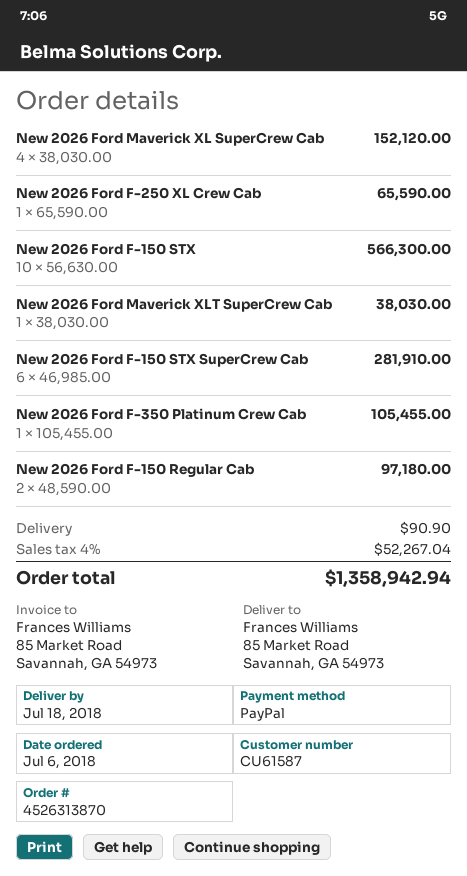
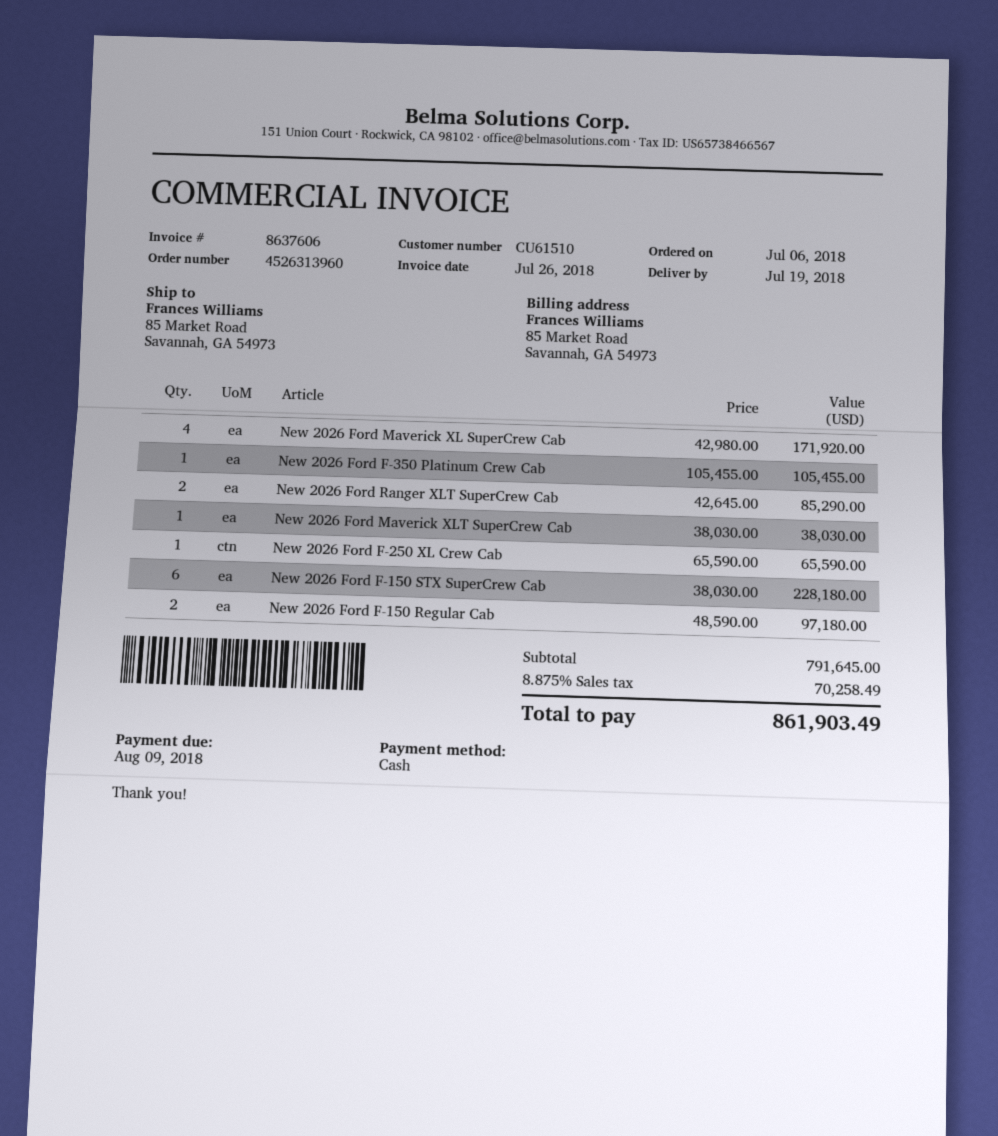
order number: 4526313870 -> 4526313960
delivery date: 2018-07-18 -> 2018-07-19
customer number: CU61587 -> CU61510
payment method: PayPal -> cash
New 2026 Ford Maverick XL SuperCrew Cab: 4 x 38030.00 = 152120.00 -> 4 x 42980.00 = 171920.00
New 2026 Ford F-150 STX: 10 x 56630.00 = 566300.00 -> none
New 2026 Ford F-150 STX SuperCrew Cab: 6 x 46985.00 = 281910.00 -> 6 x 38030.00 = 228180.00
New 2026 Ford Ranger XLT SuperCrew Cab: none -> 2 x 42645.00 = 85290.00
shipping: 90.90 -> none
tax: 4% = 52267.04 -> 8.875% = 70258.49
total: 1358942.94 -> 861903.49

